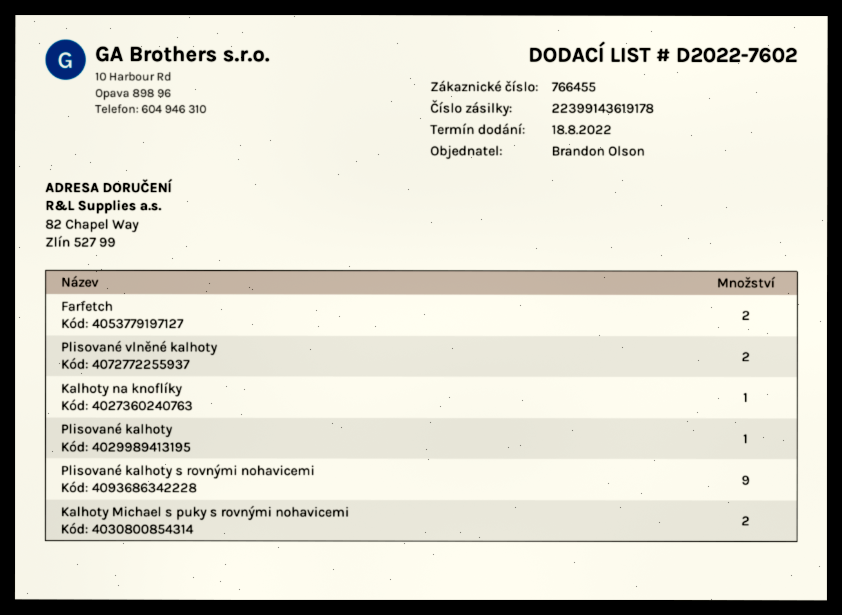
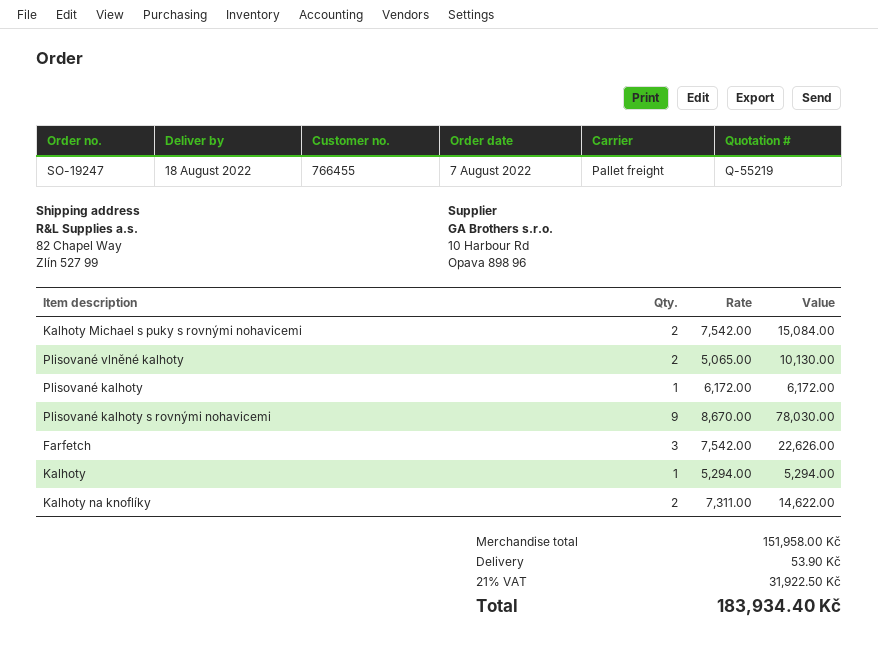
Farfetch: 2 -> 3
Kalhoty na knoflíky: 1 -> 2
Kalhoty: none -> 1

